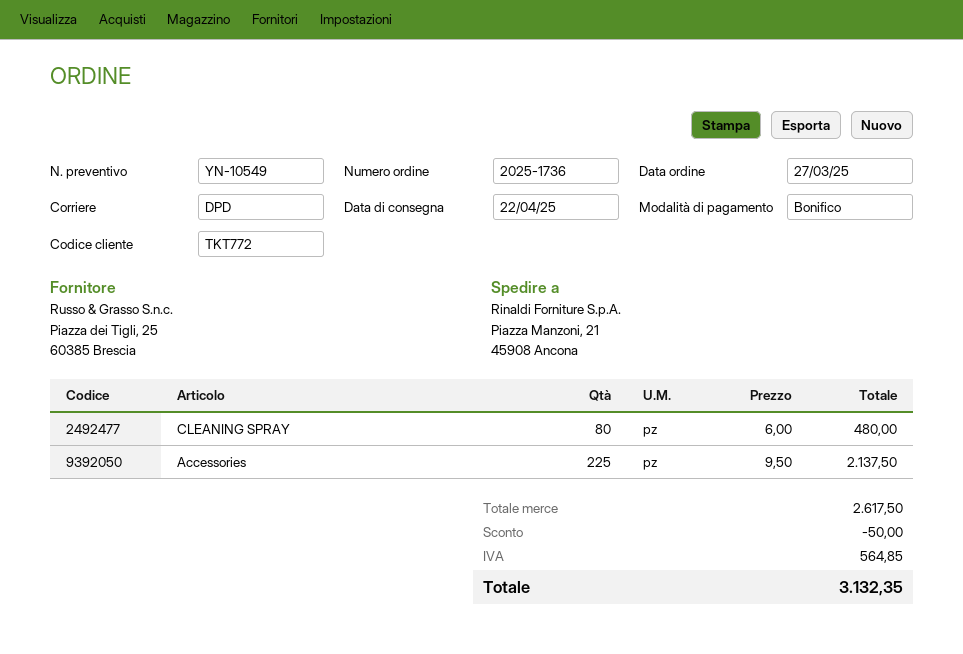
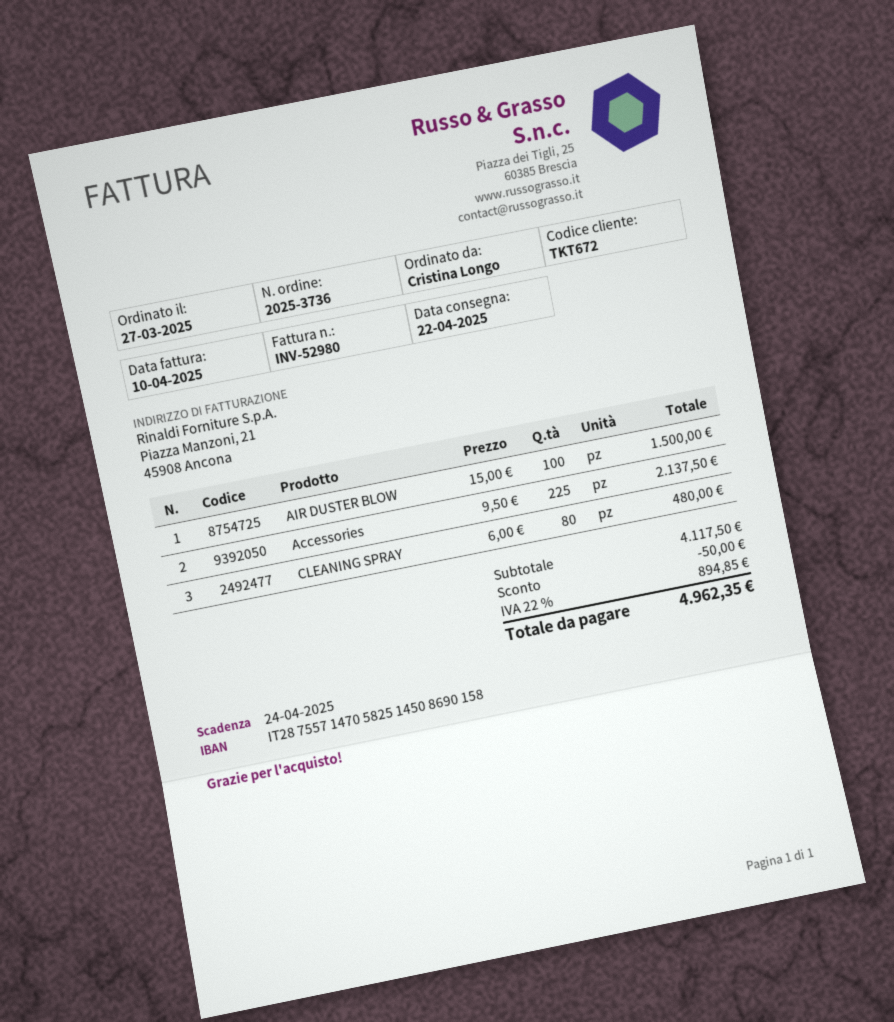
order number: 2025-1736 -> 2025-3736
customer number: TKT772 -> TKT672
AIR DUSTER BLOW: none -> 100 x 15.00 = 1500.00
subtotal: 2617.50 -> 4117.50
tax: 564.85 -> 894.85
total: 3132.35 -> 4962.35

